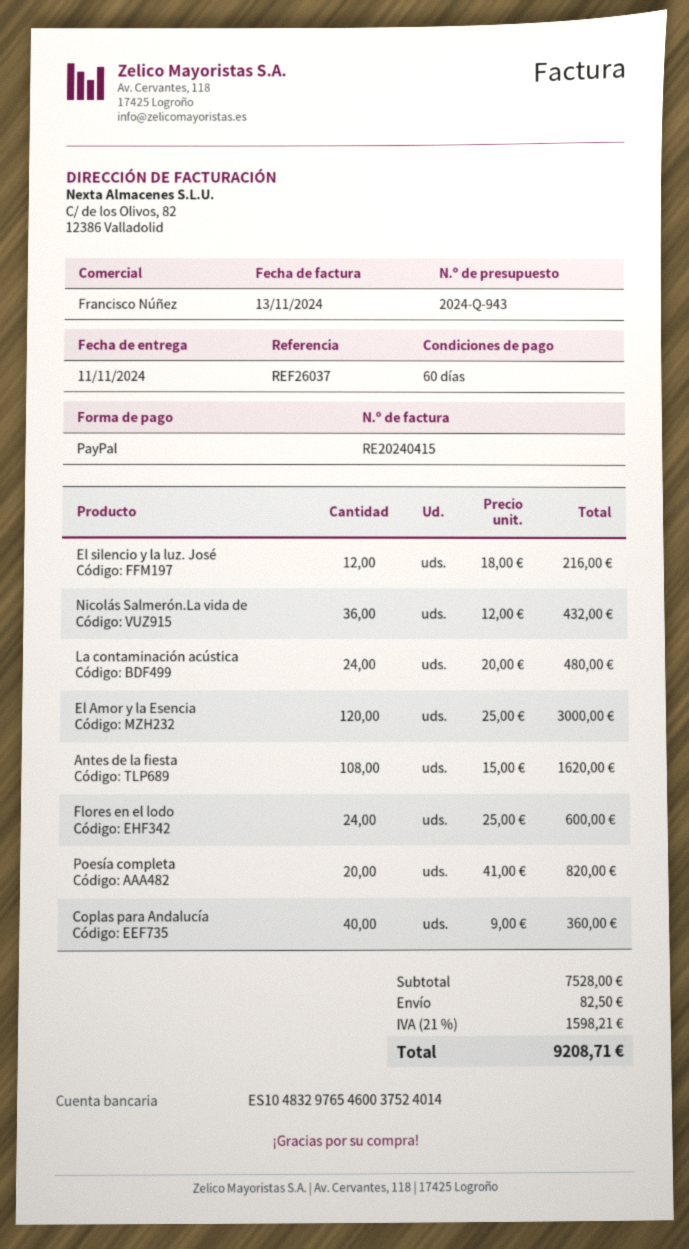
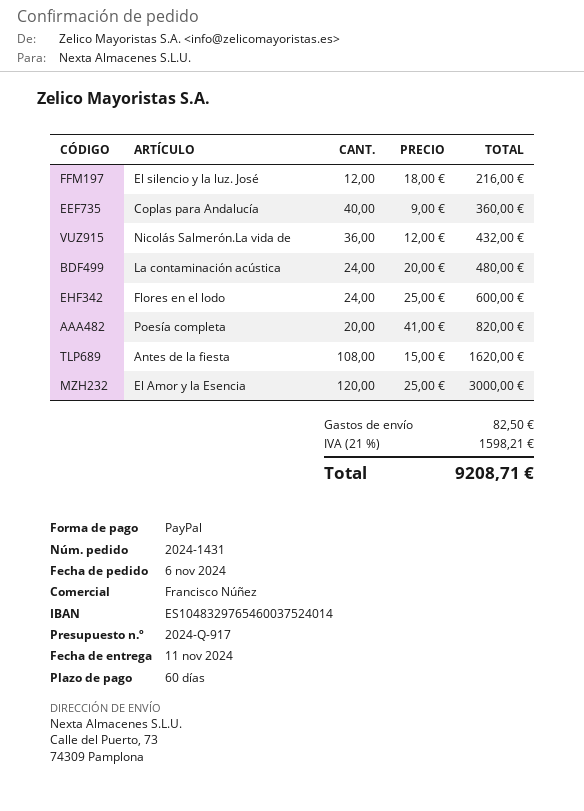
quote number: 2024-Q-943 -> 2024-Q-917

